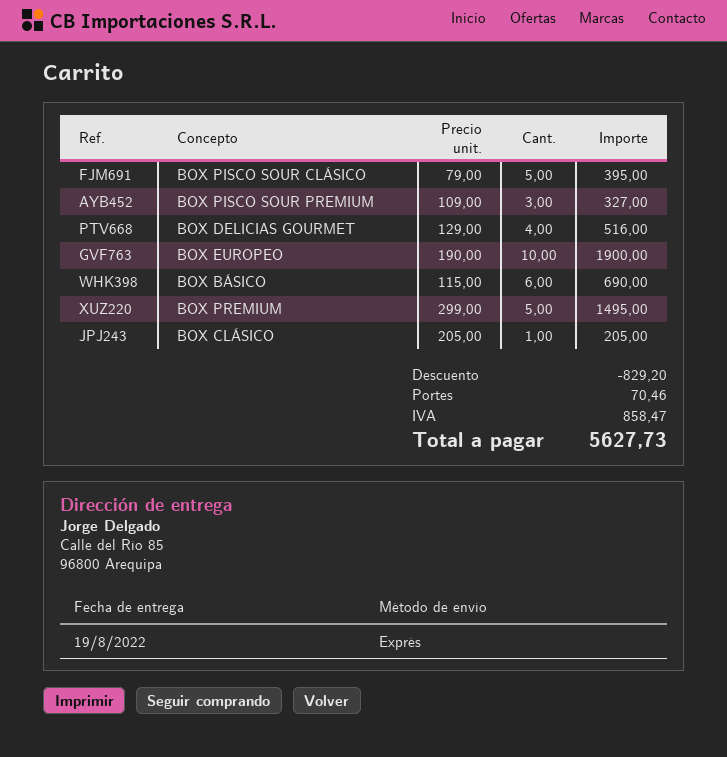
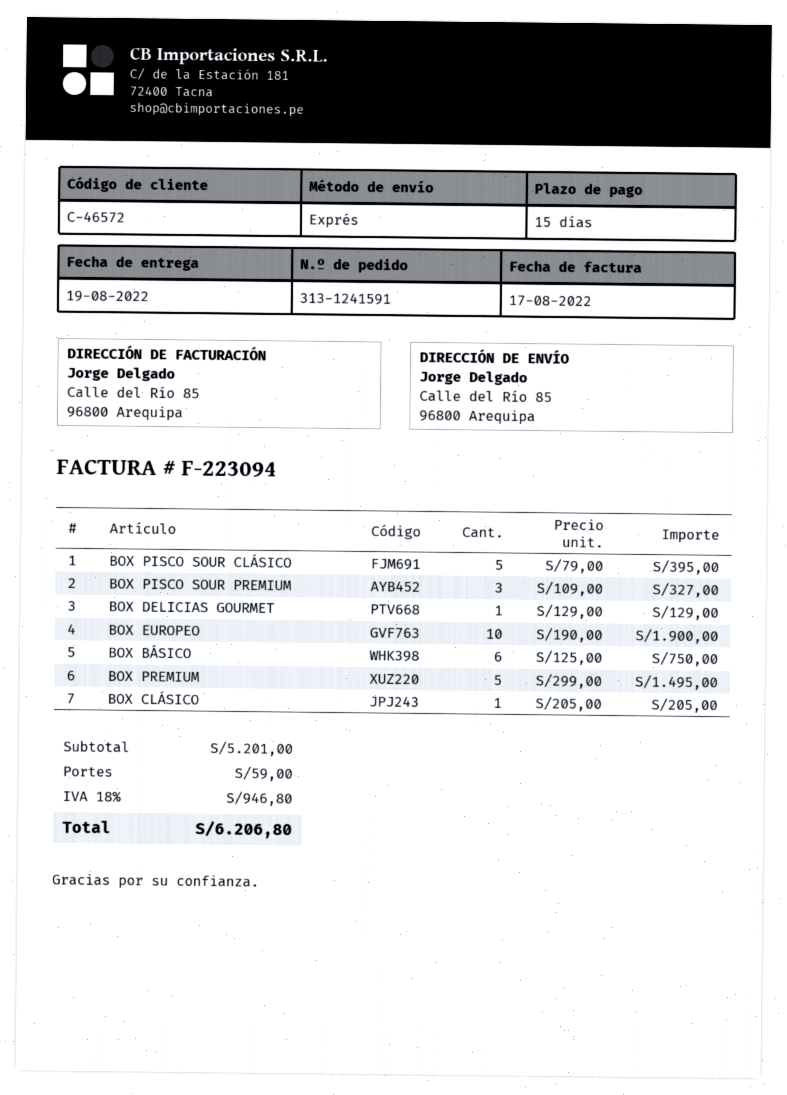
BOX DELICIAS GOURMET: 4 x 129.00 = 516.00 -> 1 x 129.00 = 129.00
BOX BÁSICO: 6 x 115.00 = 690.00 -> 6 x 125.00 = 750.00
discount: 829.20 -> none
shipping: 70.46 -> 59.00
tax: 858.47 -> 946.80
total: 5627.73 -> 6206.80

